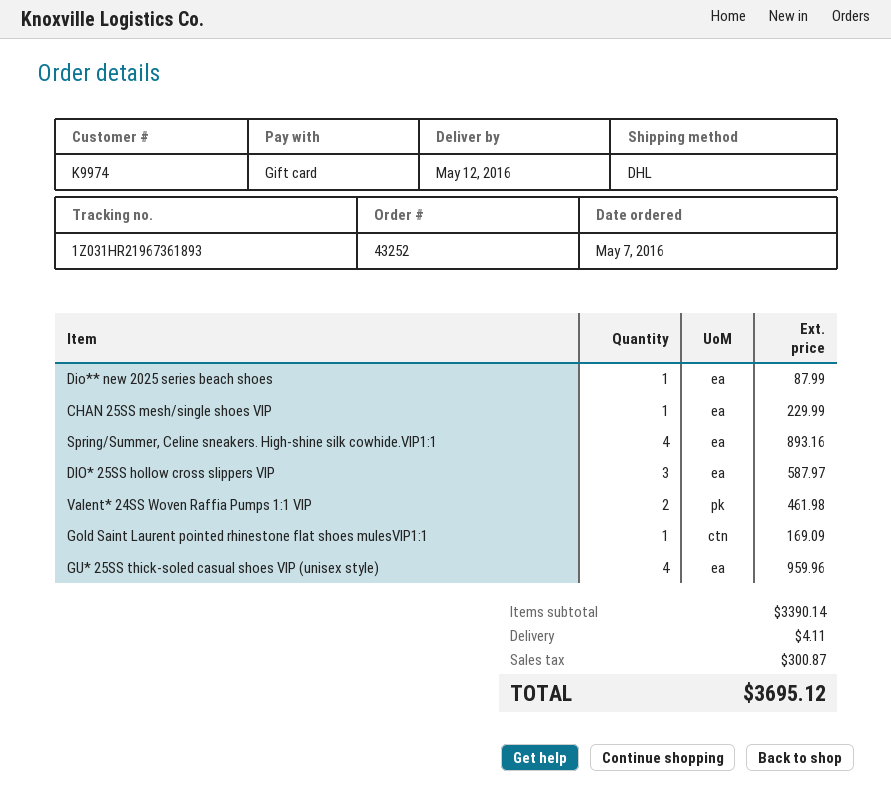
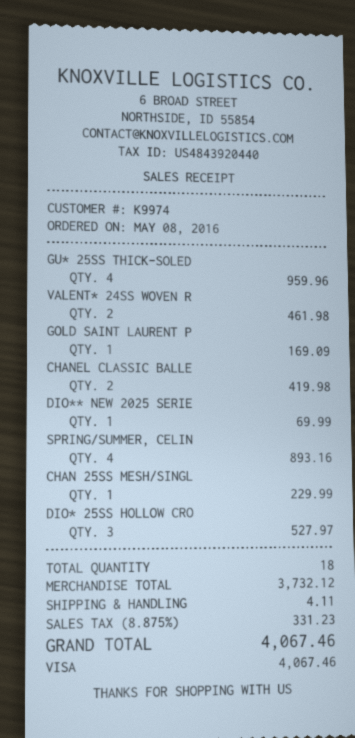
order date: 2016-05-07 -> 2016-05-08
payment method: gift card -> Visa
Dio** new 2025 series beach shoes: 1 for 87.99 -> 1 for 69.99
DIO* 25SS hollow cross slippers VIP: 3 for 587.97 -> 3 for 527.97
CHANEL CLASSIC BALLE: none -> 2 for 419.98
subtotal: 3390.14 -> 3732.12
tax: 300.87 -> 331.23
total: 3695.12 -> 4067.46

